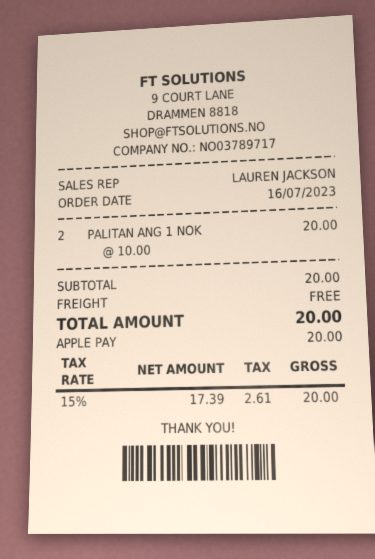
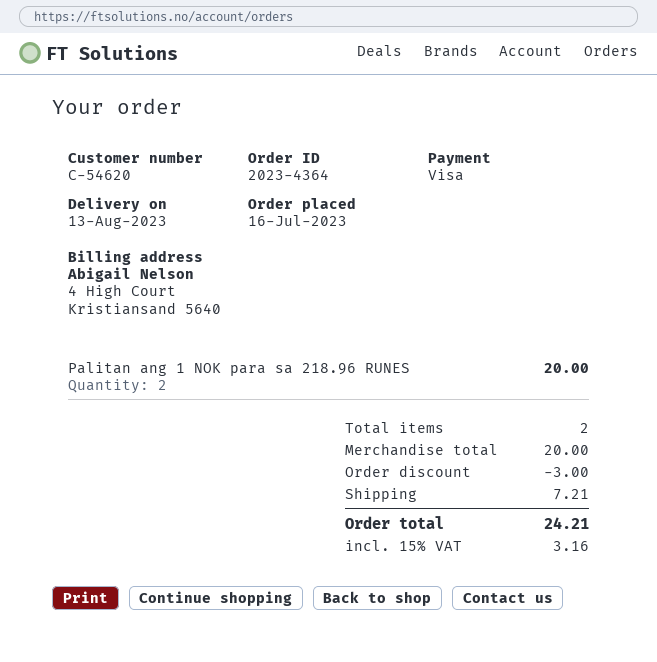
payment method: Apple Pay -> Visa
discount: none -> 3.00
shipping: 0.00 -> 7.21
tax: 15% = 2.61 -> 15% = 3.16
total: 20.00 -> 24.21

